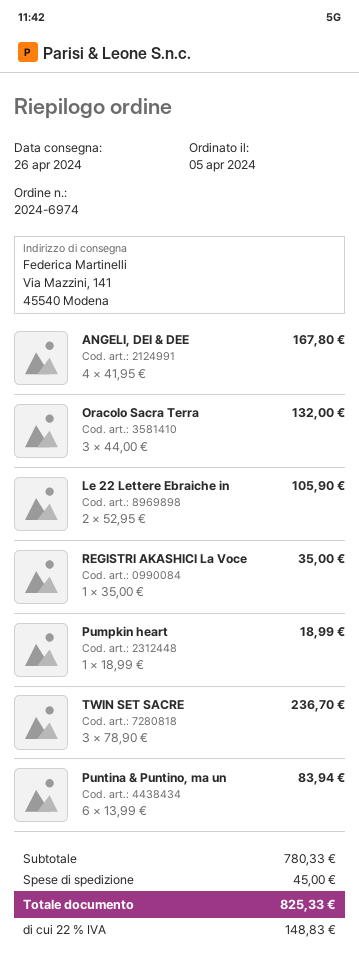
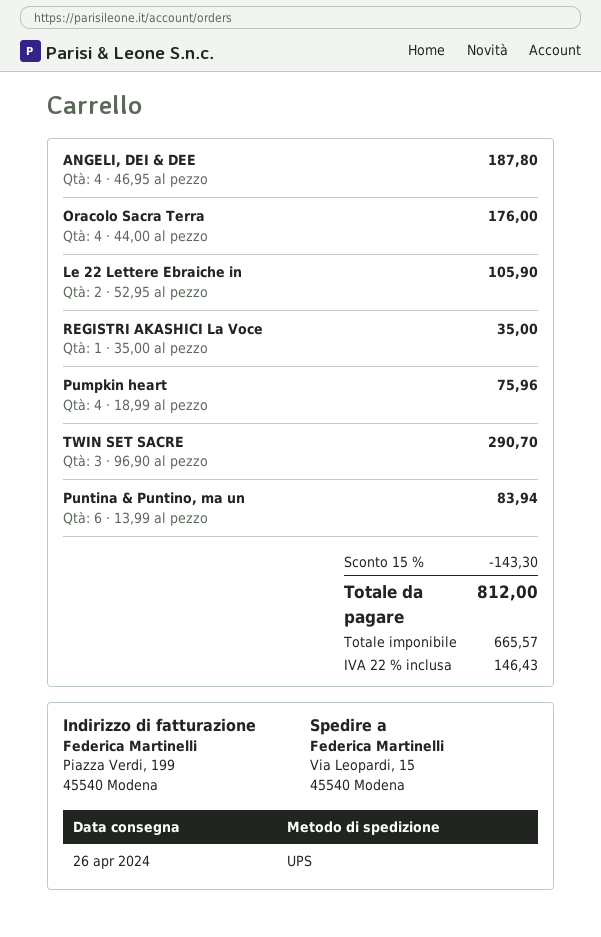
ship to: Via Mazzini, 141, 45540 Modena -> Via Leopardi, 15, 45540 Modena
ANGELI, DEI & DEE: 4 x 41.95 = 167.80 -> 4 x 46.95 = 187.80
Oracolo Sacra Terra: 3 x 44.00 = 132.00 -> 4 x 44.00 = 176.00
Pumpkin heart: 1 x 18.99 = 18.99 -> 4 x 18.99 = 75.96
TWIN SET SACRE: 3 x 78.90 = 236.70 -> 3 x 96.90 = 290.70
discount: none -> 15% = 143.30
shipping: 45.00 -> none
tax: 22% = 148.83 -> 22% = 146.43
total: 825.33 -> 812.00

